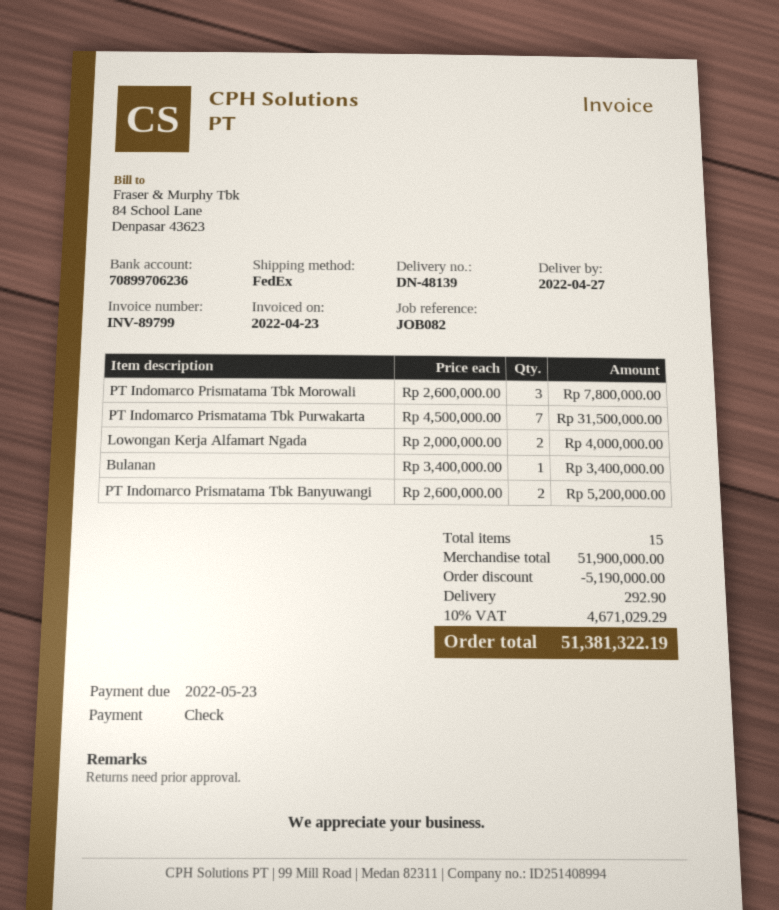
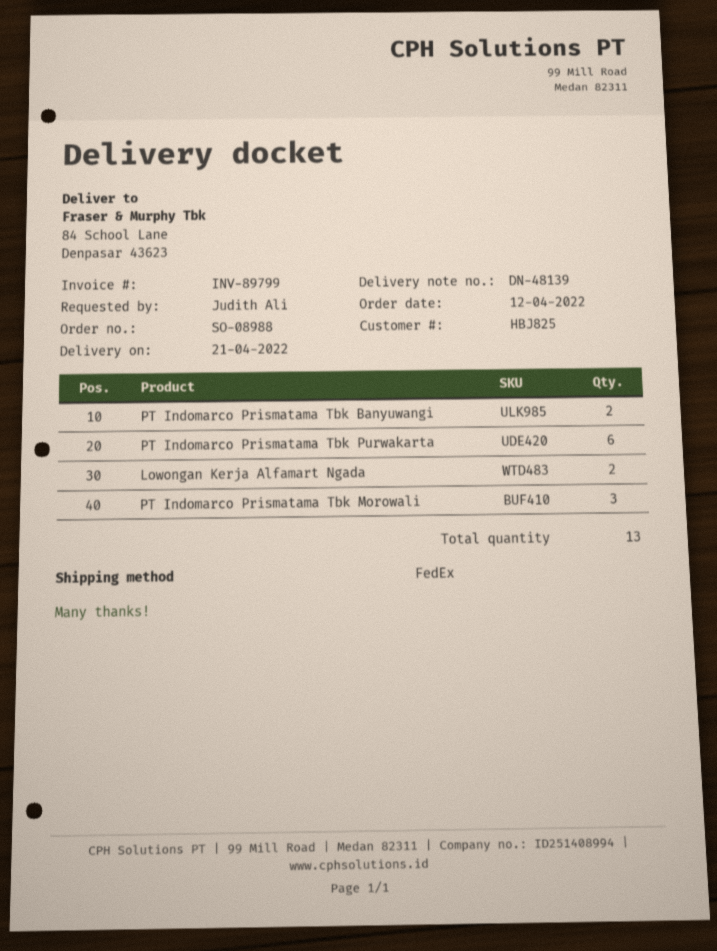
delivery date: 2022-04-27 -> 2022-04-21
PT Indomarco Prismatama Tbk Purwakarta: 7 -> 6
Bulanan: 1 -> none
total quantity: 15 -> 13

